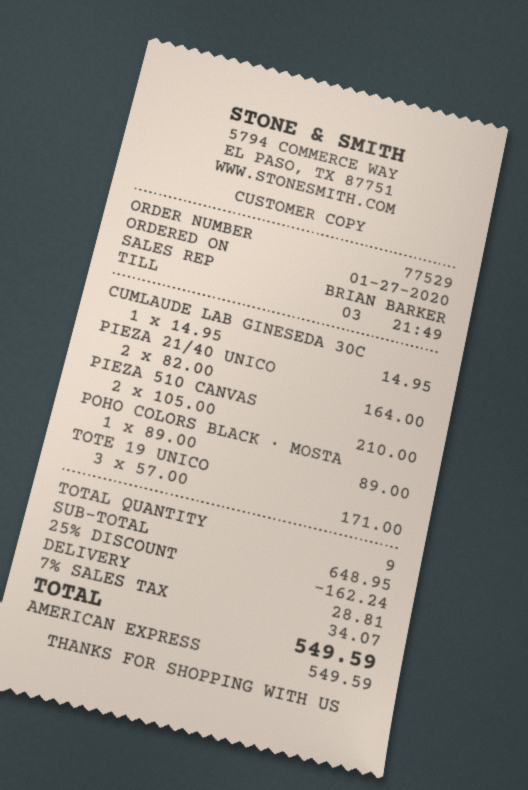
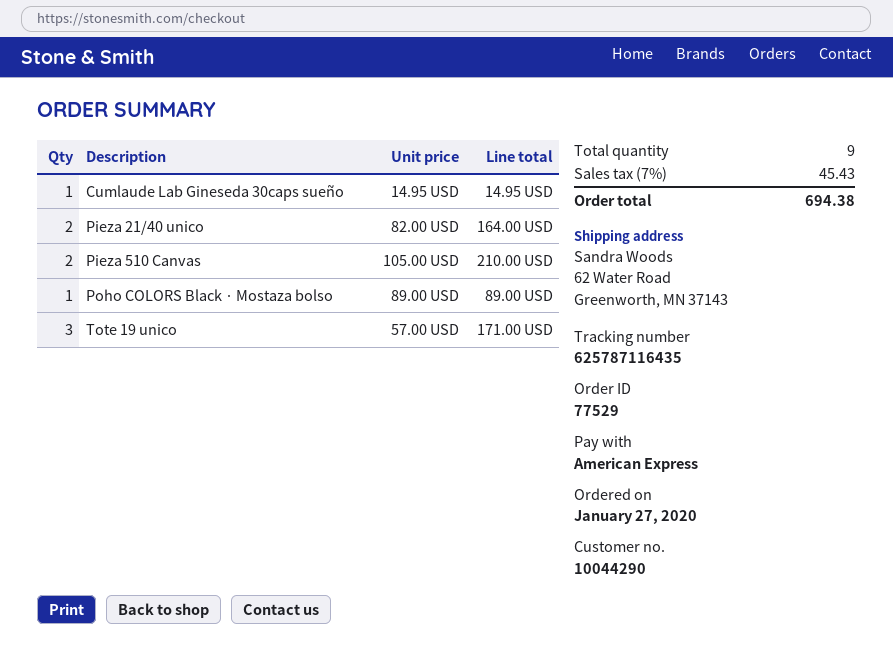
discount: 25% = 162.24 -> none
shipping: 28.81 -> none
tax: 7% = 34.07 -> 7% = 45.43
total: 549.59 -> 694.38

